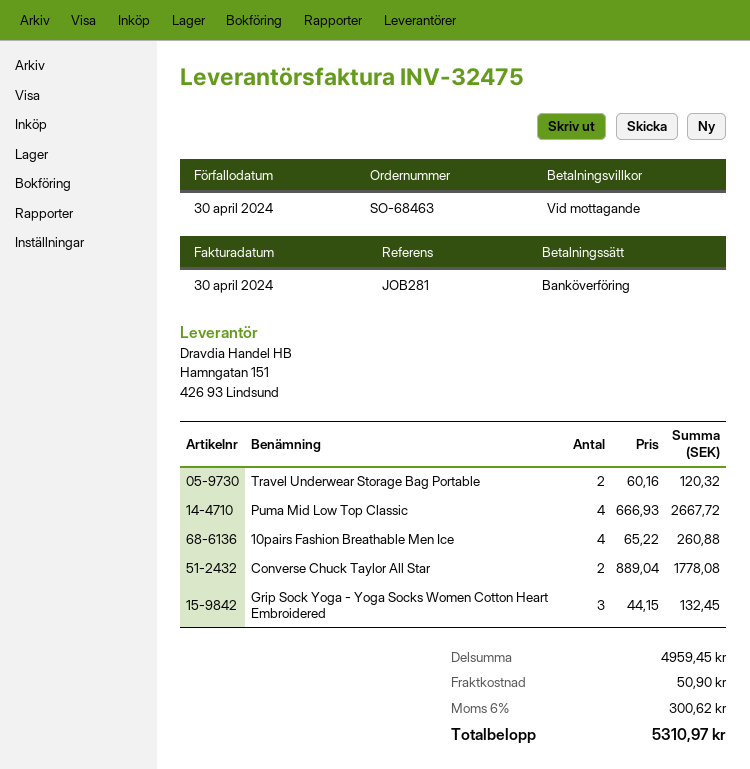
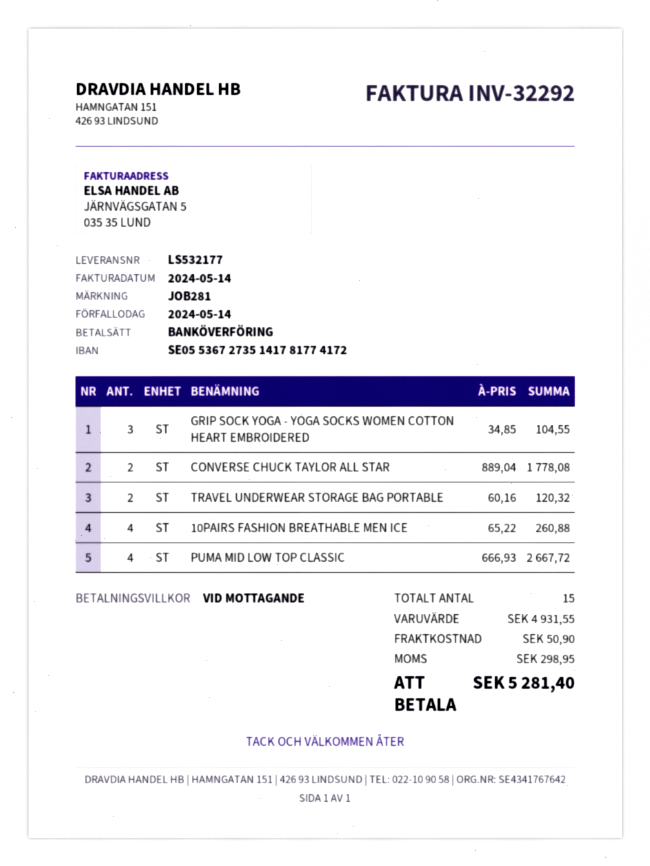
invoice number: INV-32475 -> INV-32292
invoice date: 2024-04-30 -> 2024-05-14
due date: 2024-04-30 -> 2024-05-14
Grip Sock Yoga - Yoga Socks Women Cotton Heart Embroidered: 3 x 44.15 = 132.45 -> 3 x 34.85 = 104.55
subtotal: 4959.45 -> 4931.55
tax: 300.62 -> 298.95
total: 5310.97 -> 5281.40

